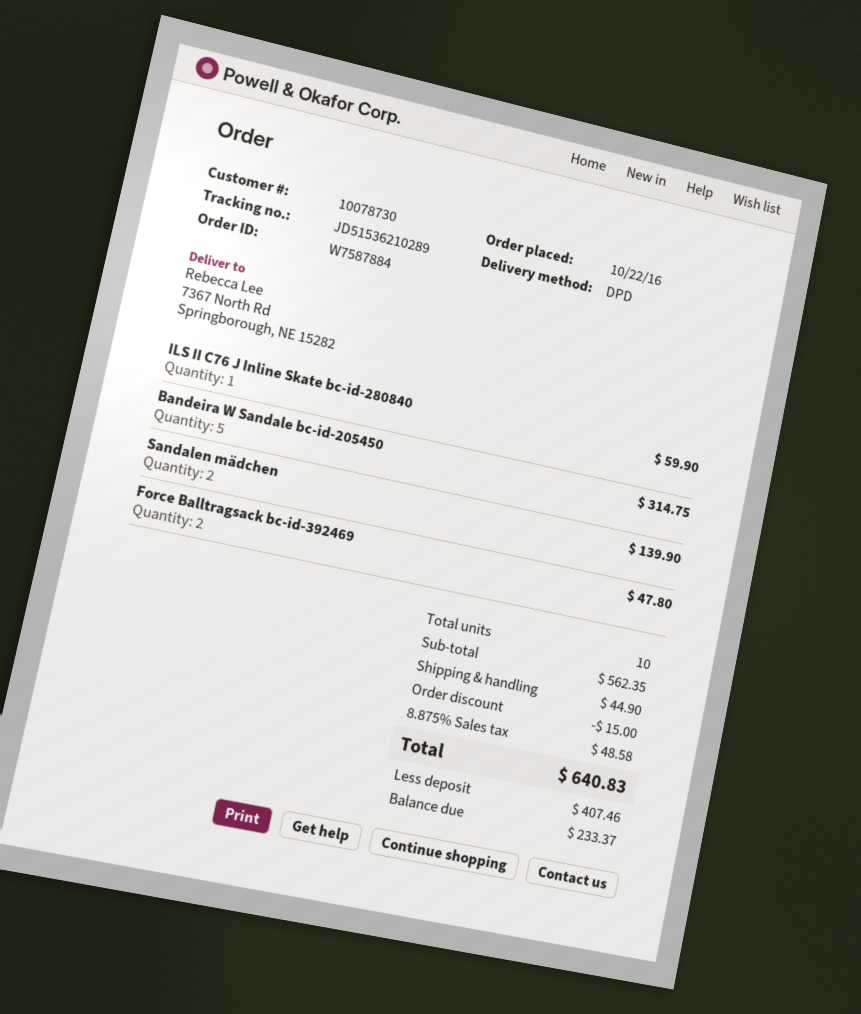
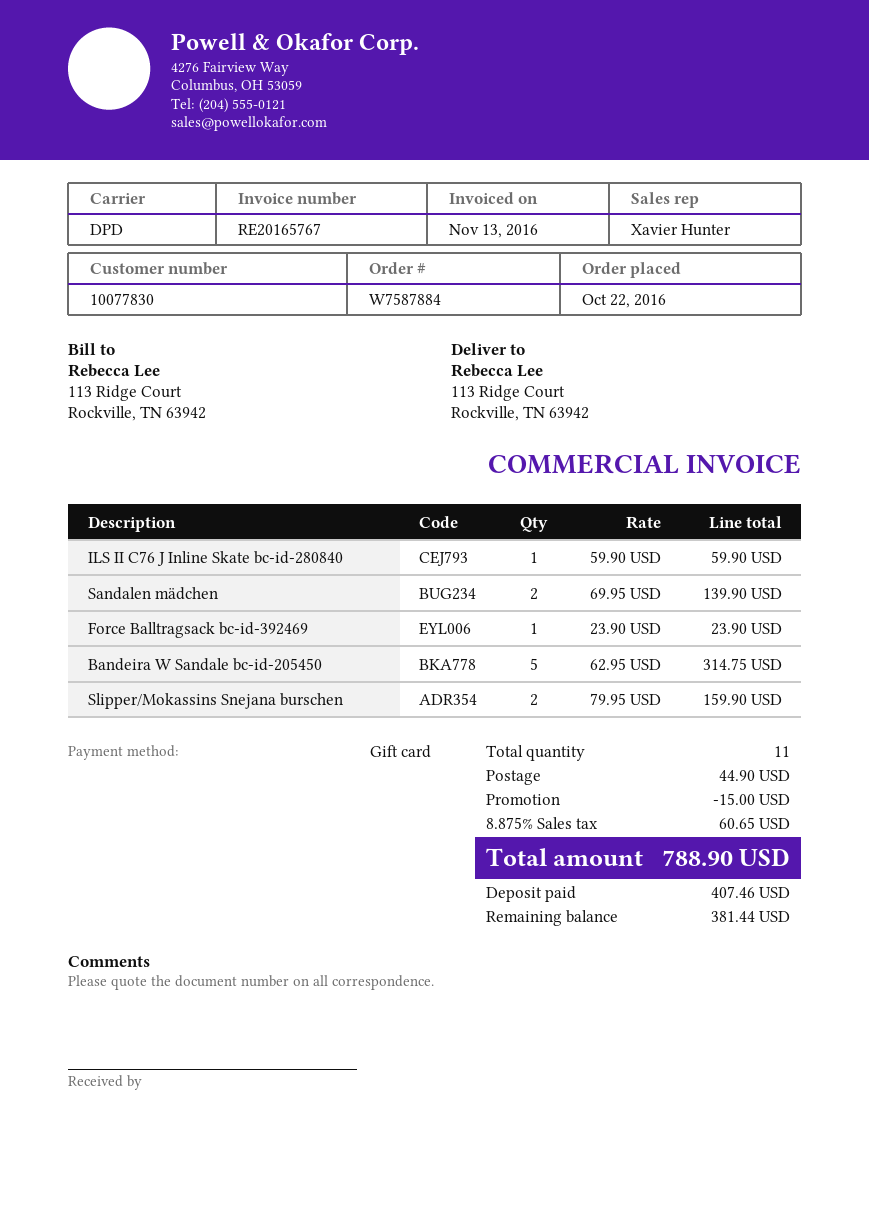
customer number: 10078730 -> 10077830
ship to: 7367 North Rd, Springborough, NE 15282 -> 113 Ridge Court, Rockville, TN 63942
Force Balltragsack bc-id-392469: 2 for 47.80 -> 1 for 23.90
Slipper/Mokassins Snejana burschen: none -> 2 for 159.90
total quantity: 10 -> 11
tax: 8.875% = 48.58 -> 8.875% = 60.65
total: 640.83 -> 788.90
balance: 233.37 -> 381.44

